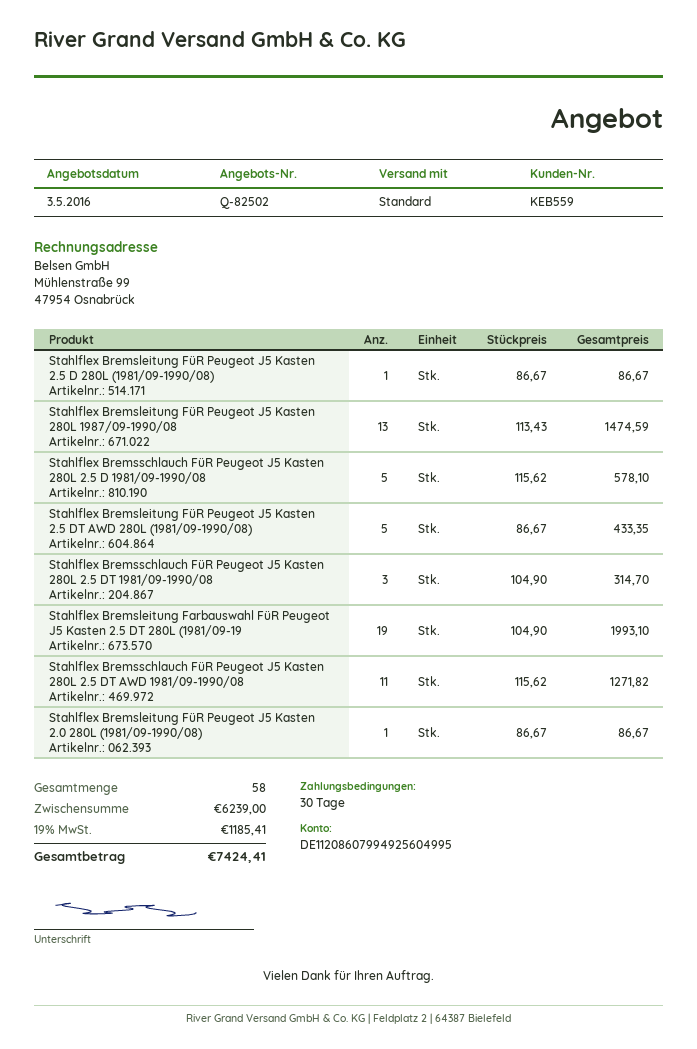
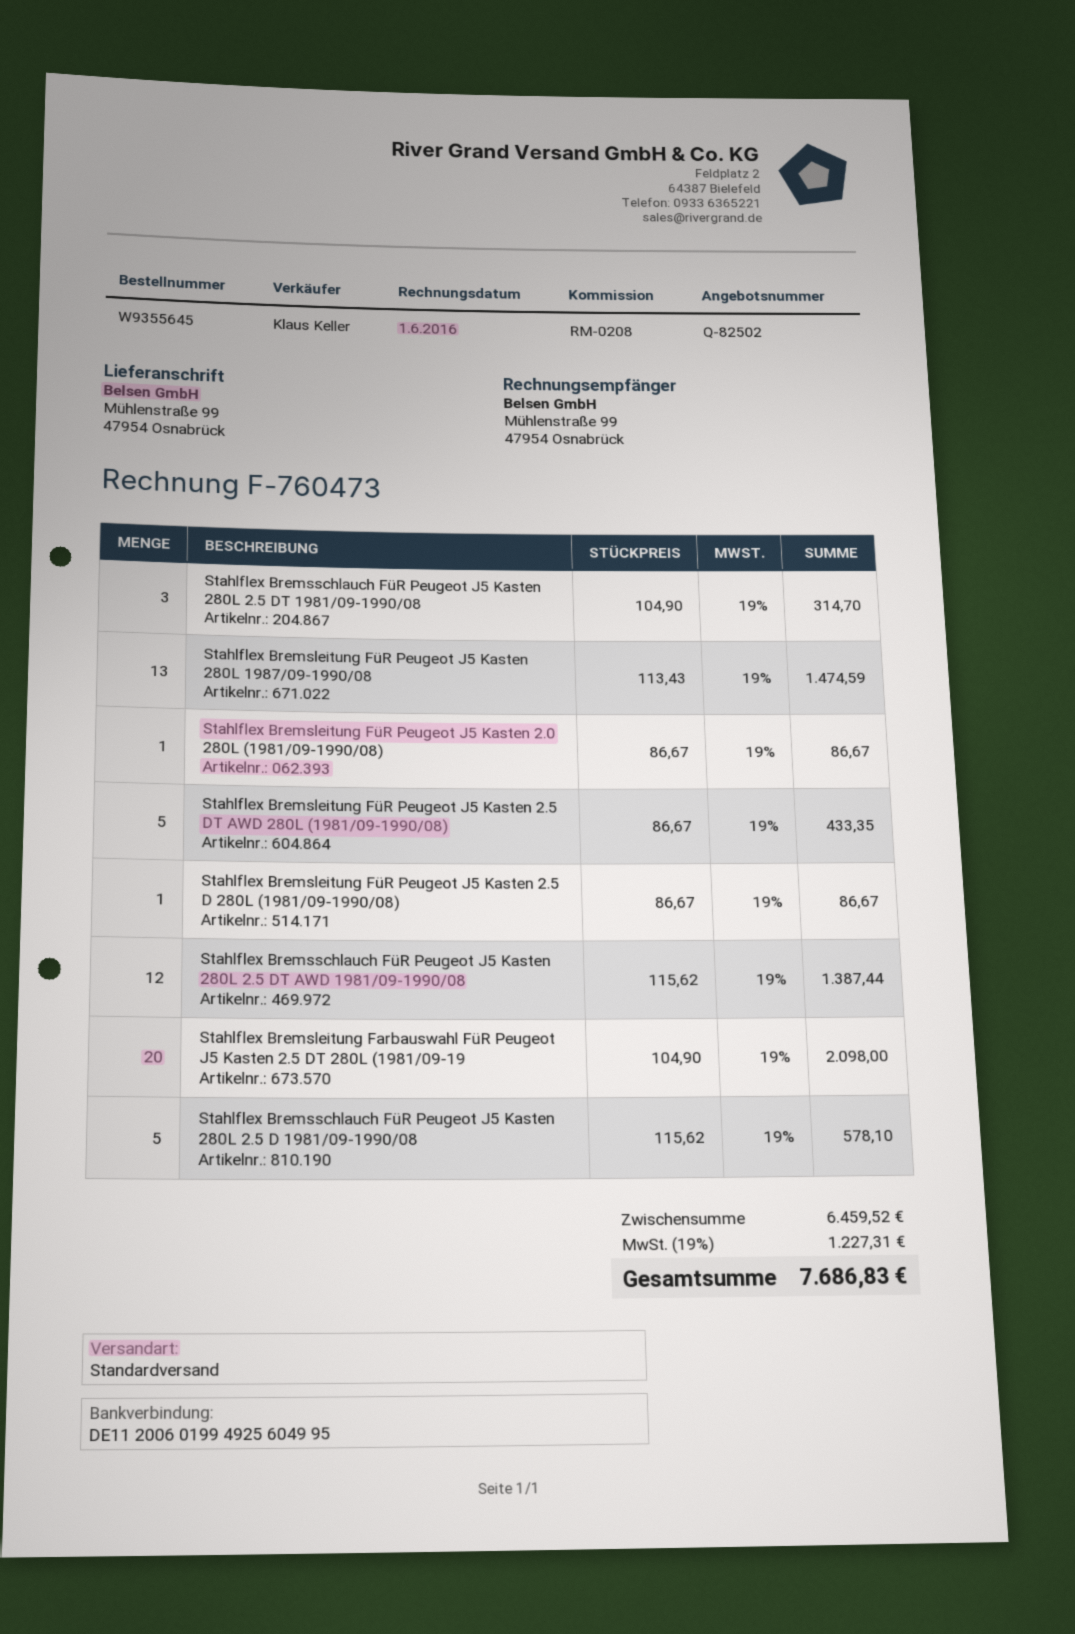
bank account: DE11208607994925604995 -> DE11200601994925604995
Stahlflex Bremsleitung Farbauswahl FüR Peugeot J5 Kasten 2.5 DT 280L (1981/09-19: 19 x 104.90 = 1993.10 -> 20 x 104.90 = 2098.00
Stahlflex Bremsschlauch FüR Peugeot J5 Kasten 280L 2.5 DT AWD 1981/09-1990/08: 11 x 115.62 = 1271.82 -> 12 x 115.62 = 1387.44
subtotal: 6239.00 -> 6459.52
tax: 19% = 1185.41 -> 19% = 1227.31
total: 7424.41 -> 7686.83

